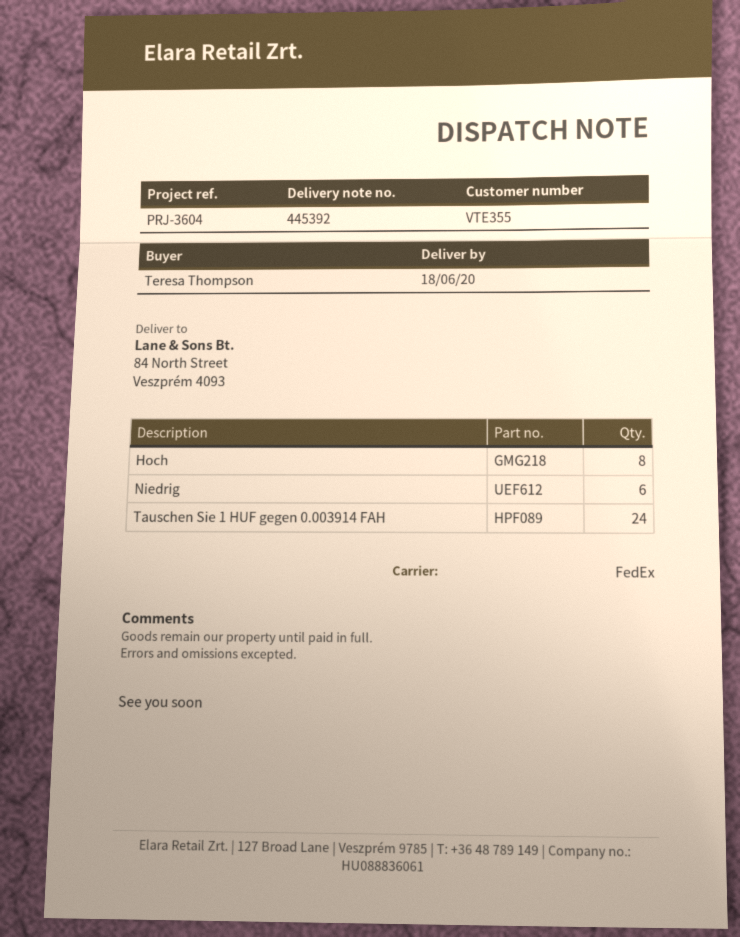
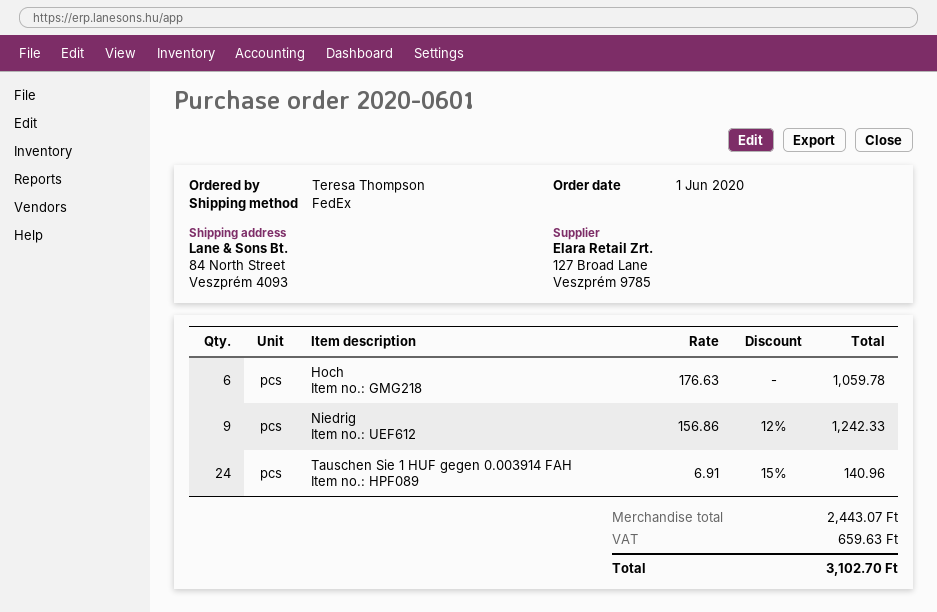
Hoch: 8 -> 6
Niedrig: 6 -> 9

